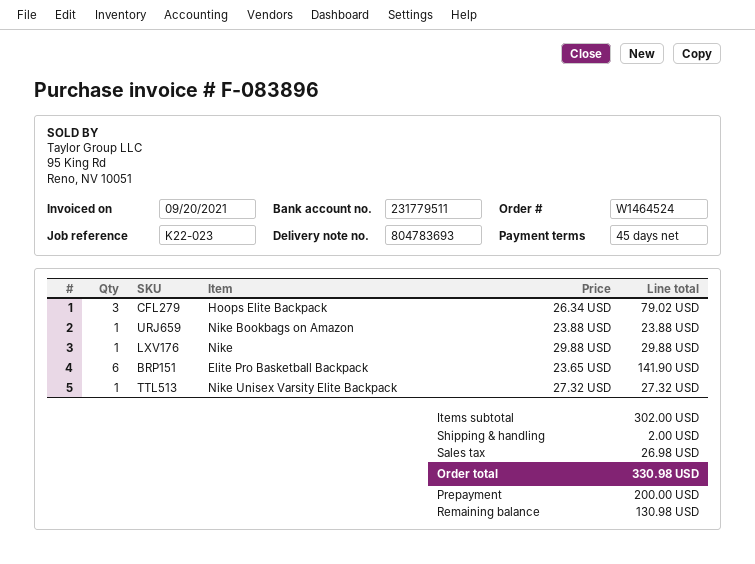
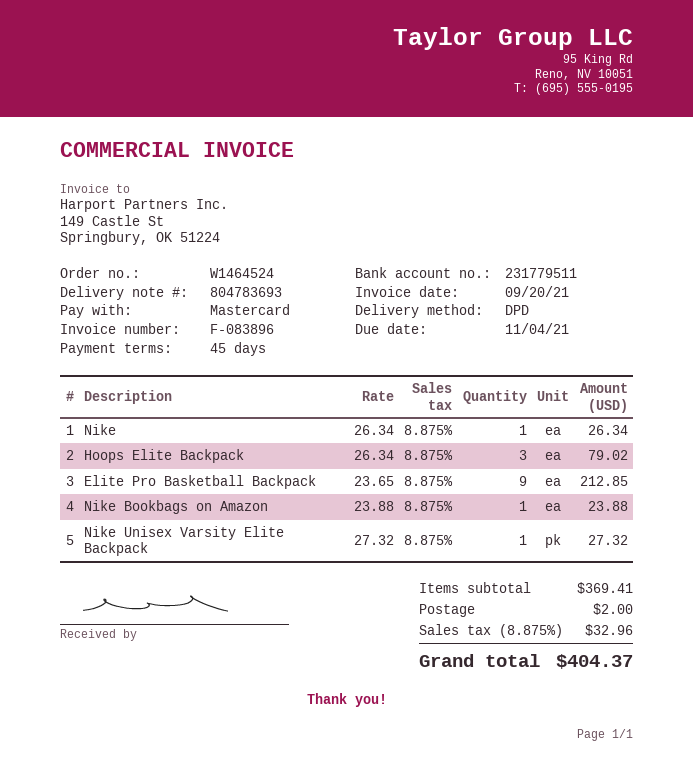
Nike: 1 x 29.88 = 29.88 -> 1 x 26.34 = 26.34
Elite Pro Basketball Backpack: 6 x 23.65 = 141.90 -> 9 x 23.65 = 212.85
subtotal: 302.00 -> 369.41
tax: 26.98 -> 32.96
total: 330.98 -> 404.37

